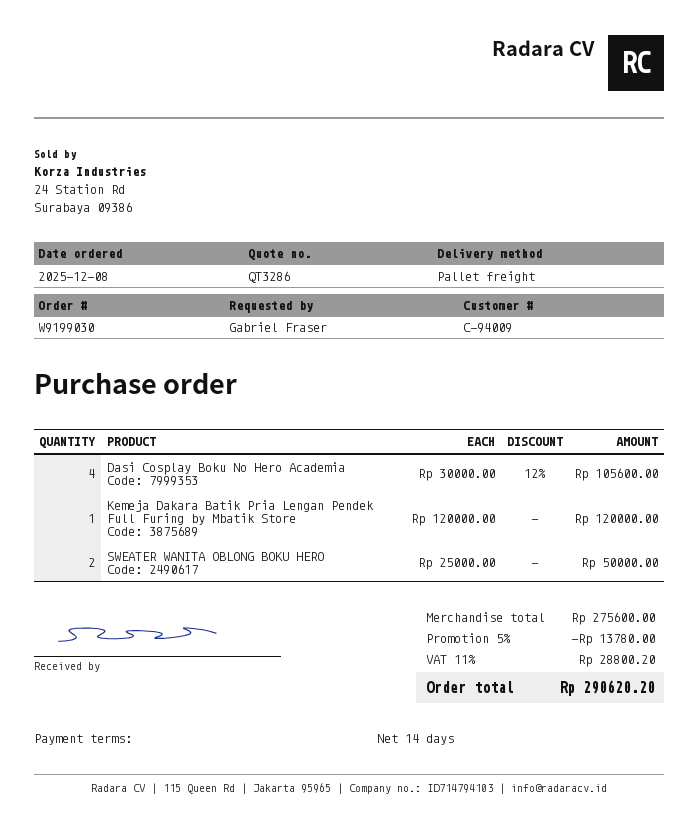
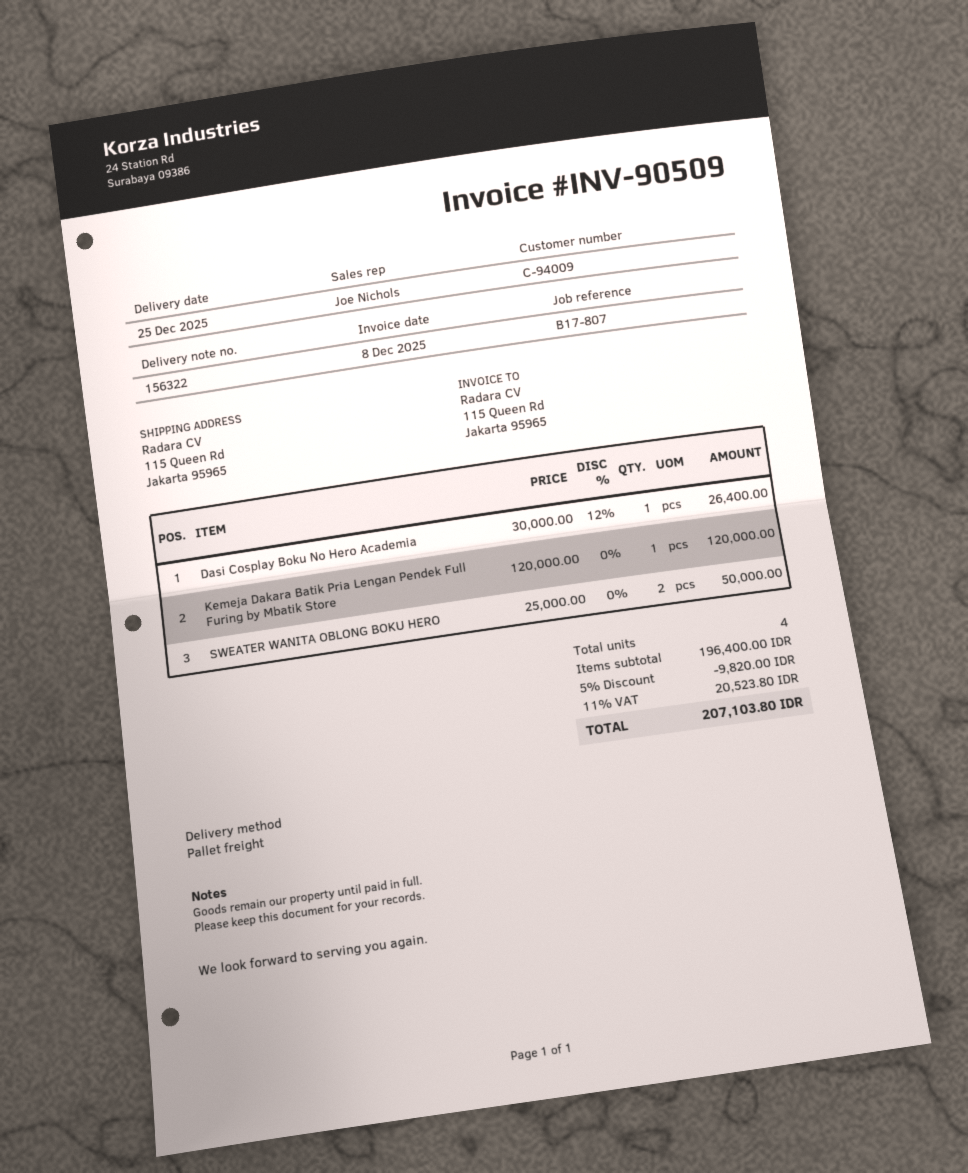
Dasi Cosplay Boku No Hero Academia: 4 x 30000.00 - 12% = 105600.00 -> 1 x 30000.00 - 12% = 26400.00
subtotal: 275600.00 -> 196400.00
discount: 5% = 13780.00 -> 5% = 9820.00
tax: 11% = 28800.20 -> 11% = 20523.80
total: 290620.20 -> 207103.80

